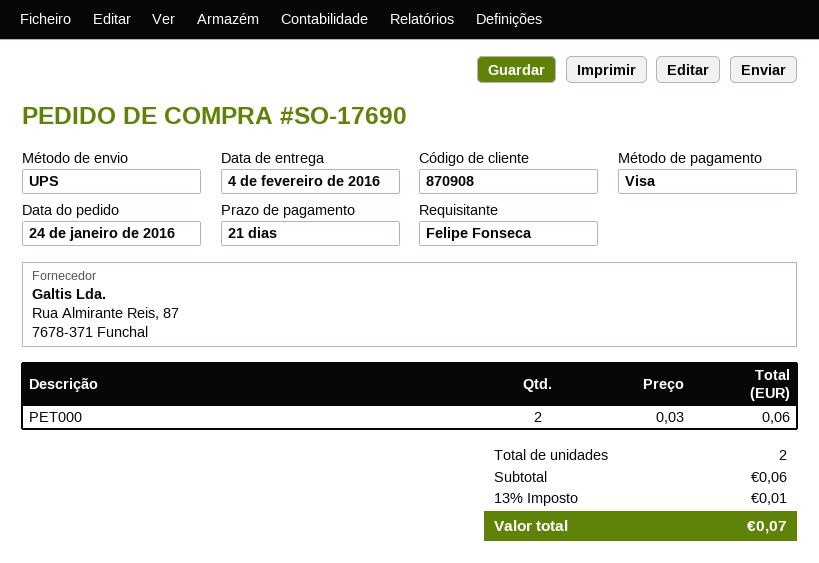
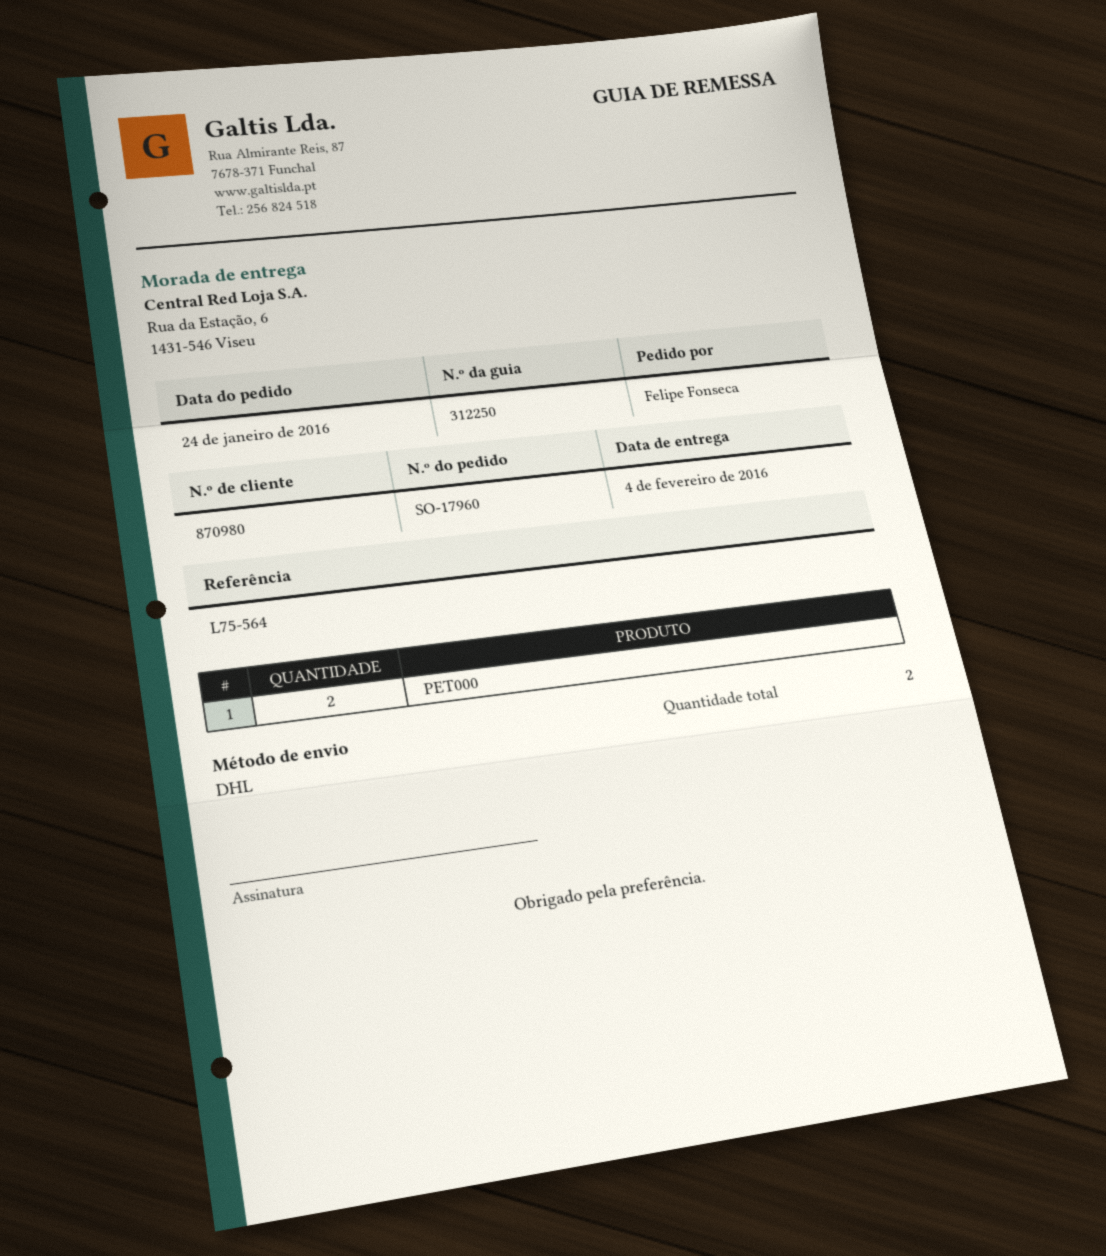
order number: SO-17690 -> SO-17960
customer number: 870908 -> 870980
shipping method: UPS -> DHL

